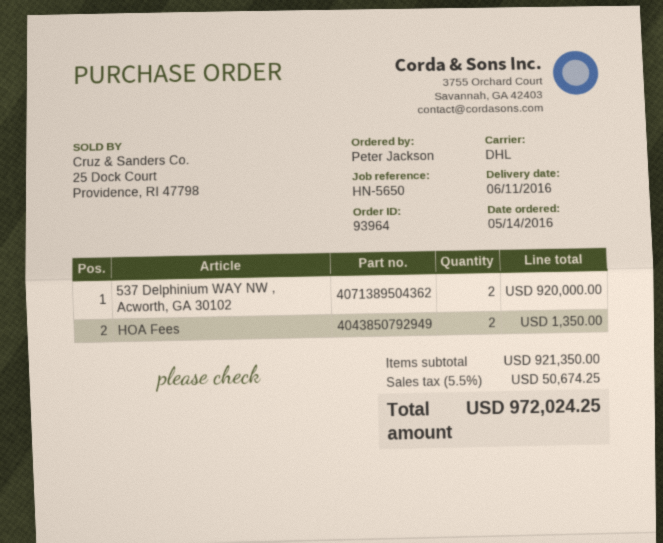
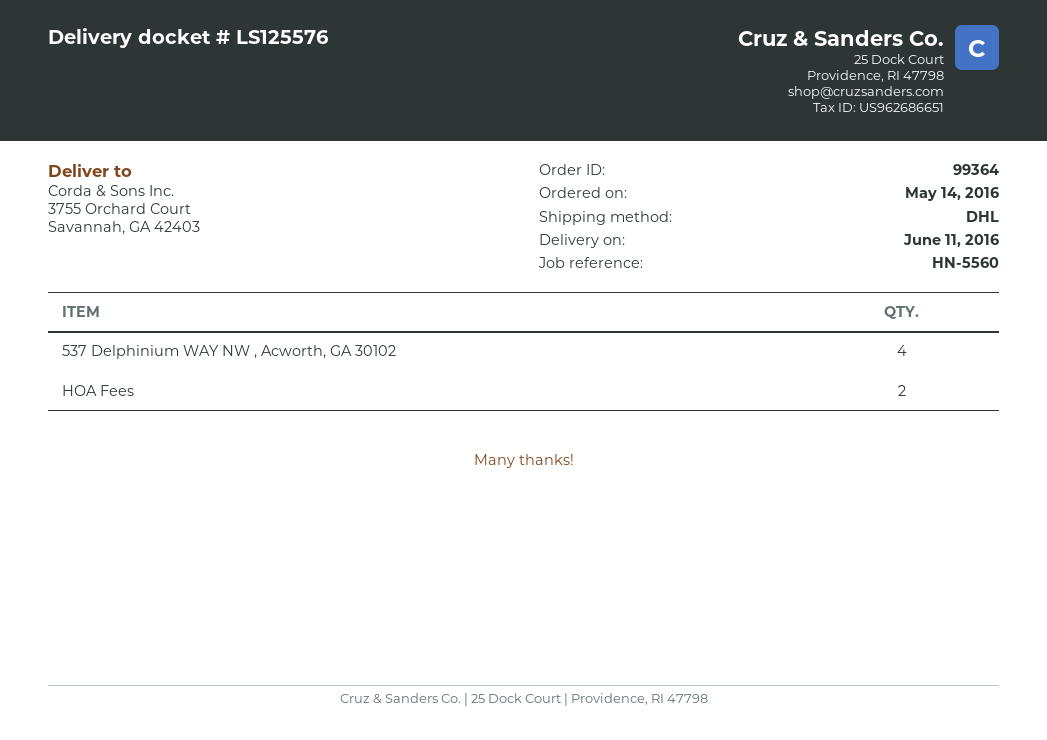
order number: 93964 -> 99364
reference: HN-5650 -> HN-5560
537 Delphinium WAY NW , Acworth, GA 30102: 2 -> 4

